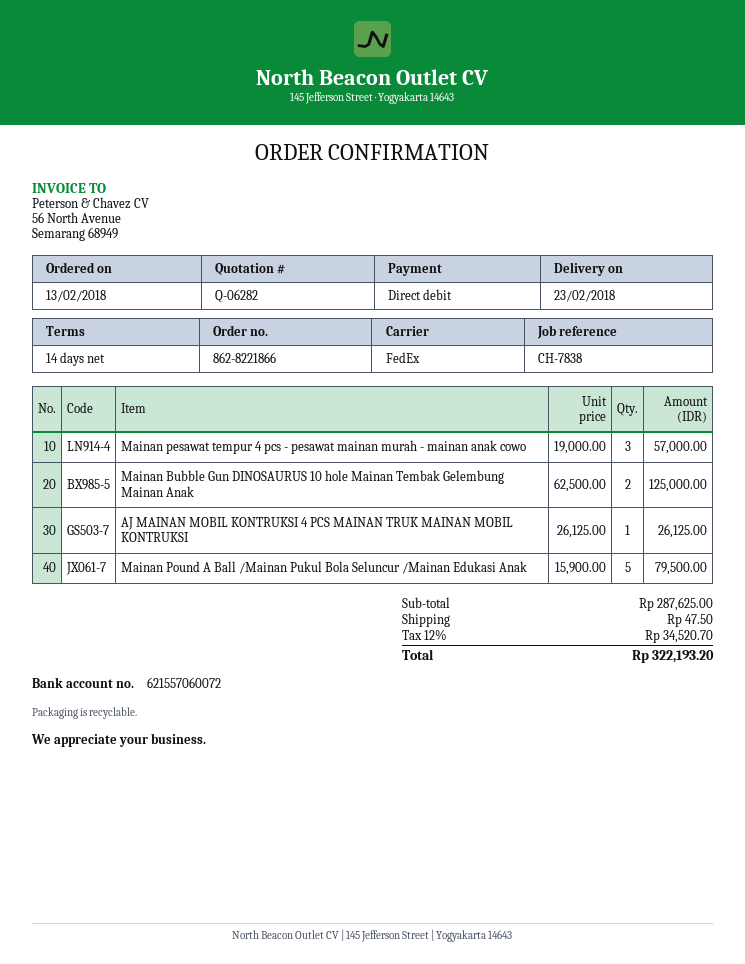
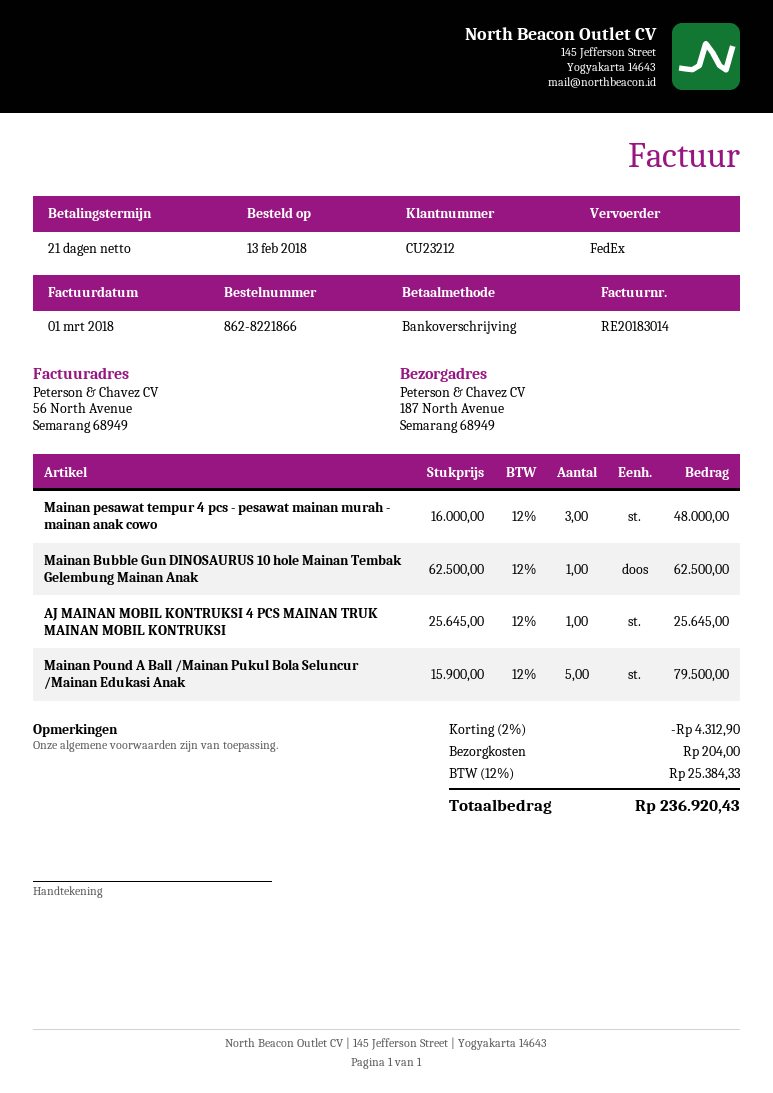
payment terms: 14 days -> 21 days
payment method: direct debit -> bank transfer
Mainan pesawat tempur 4 pcs - pesawat mainan murah - mainan anak cowo: 3 x 19000.00 = 57000.00 -> 3 x 16000.00 = 48000.00
Mainan Bubble Gun DINOSAURUS 10 hole Mainan Tembak Gelembung Mainan Anak: 2 x 62500.00 = 125000.00 -> 1 x 62500.00 = 62500.00
AJ MAINAN MOBIL KONTRUKSI 4 PCS MAINAN TRUK MAINAN MOBIL KONTRUKSI: 1 x 26125.00 = 26125.00 -> 1 x 25645.00 = 25645.00
discount: none -> 2% = 4312.90
shipping: 47.50 -> 204.00
tax: 12% = 34520.70 -> 12% = 25384.33
total: 322193.20 -> 236920.43

